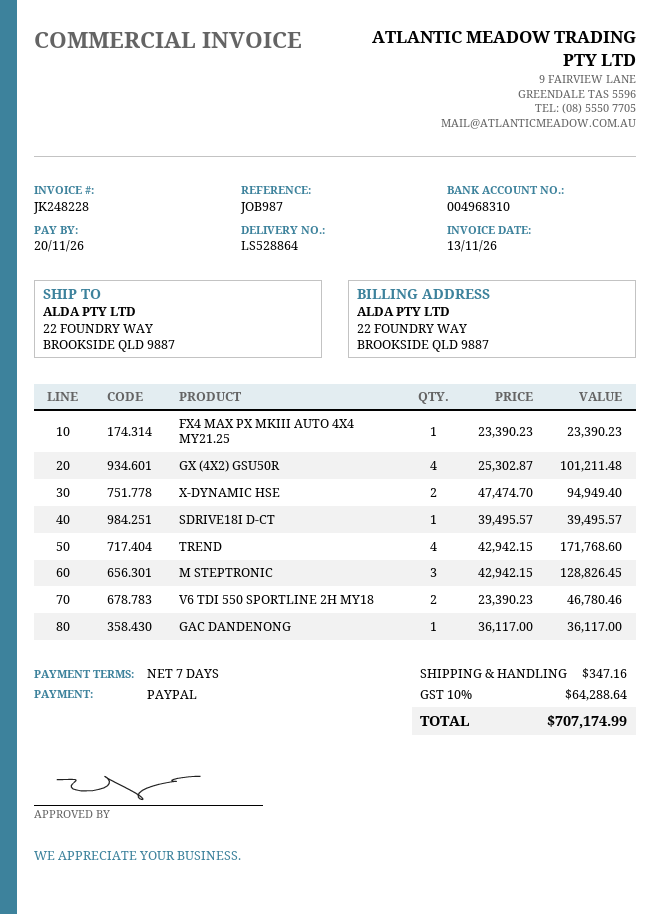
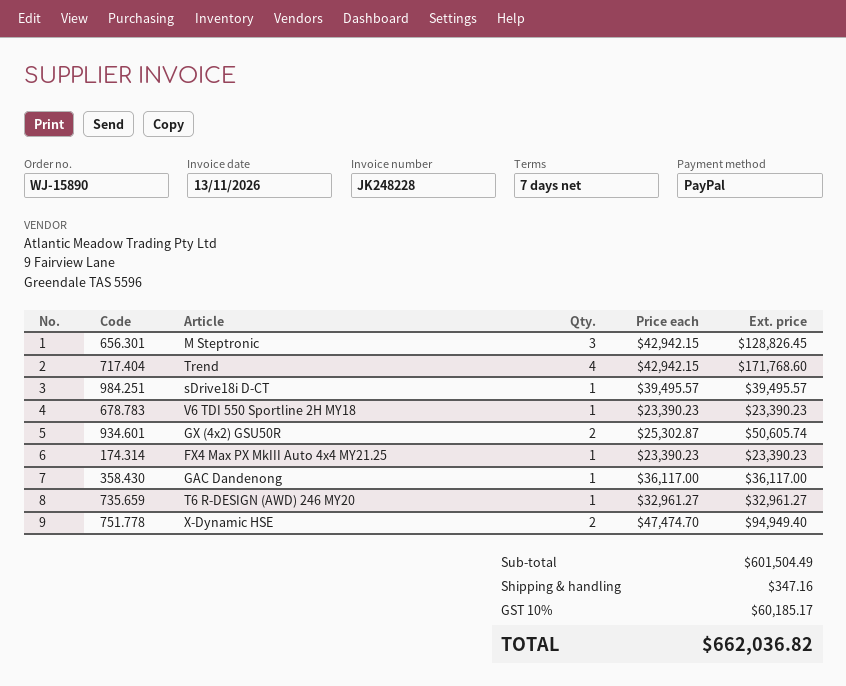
GX (4X2) GSU50R: 4 x 25302.87 = 101211.48 -> 2 x 25302.87 = 50605.74
V6 TDI 550 SPORTLINE 2H MY18: 2 x 23390.23 = 46780.46 -> 1 x 23390.23 = 23390.23
T6 R-DESIGN (AWD) 246 MY20: none -> 1 x 32961.27 = 32961.27
tax: 10% = 64288.64 -> 10% = 60185.17
total: 707174.99 -> 662036.82

